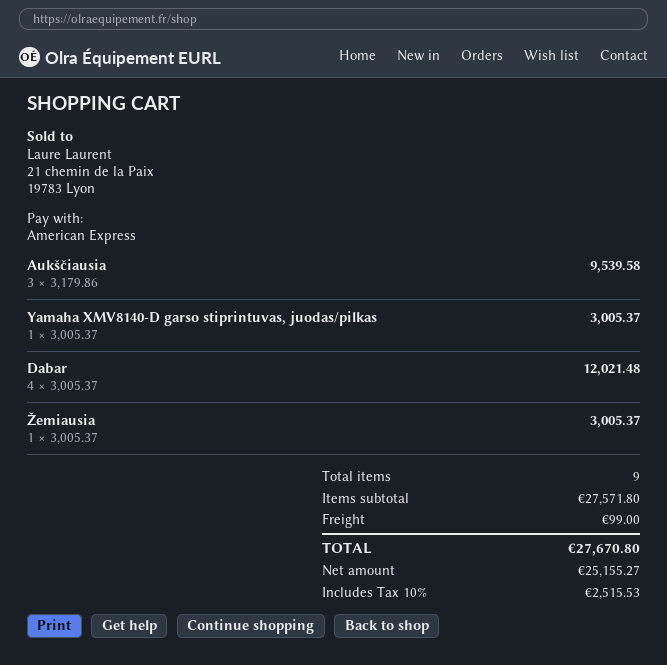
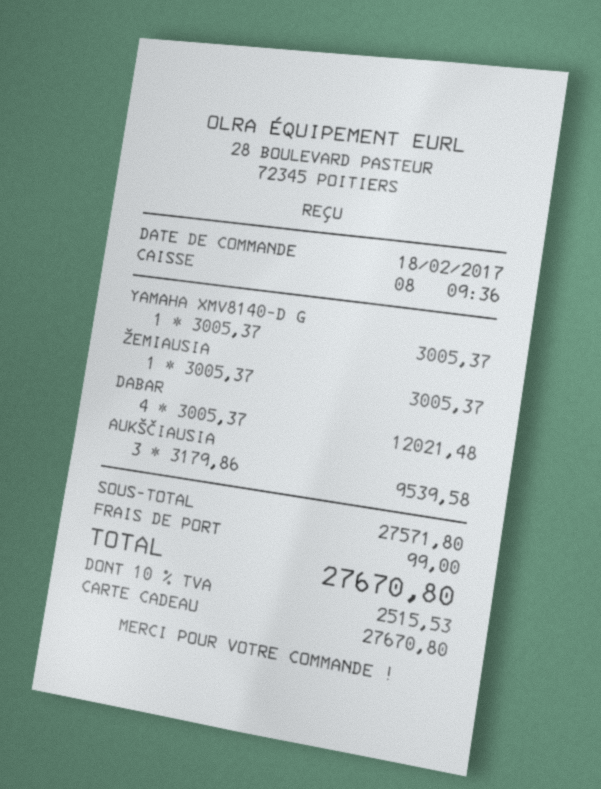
payment method: American Express -> gift card

